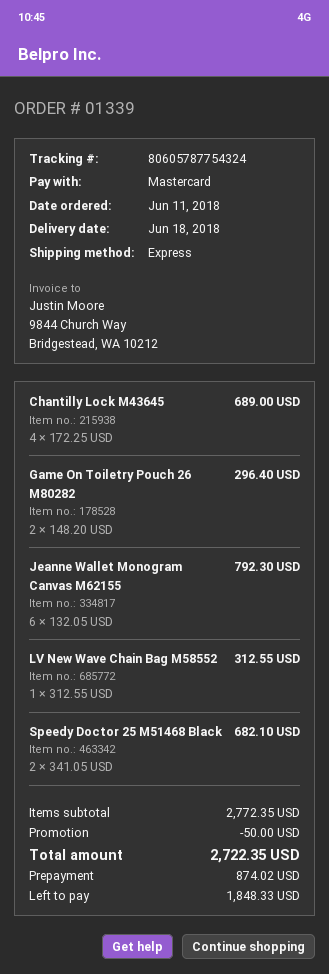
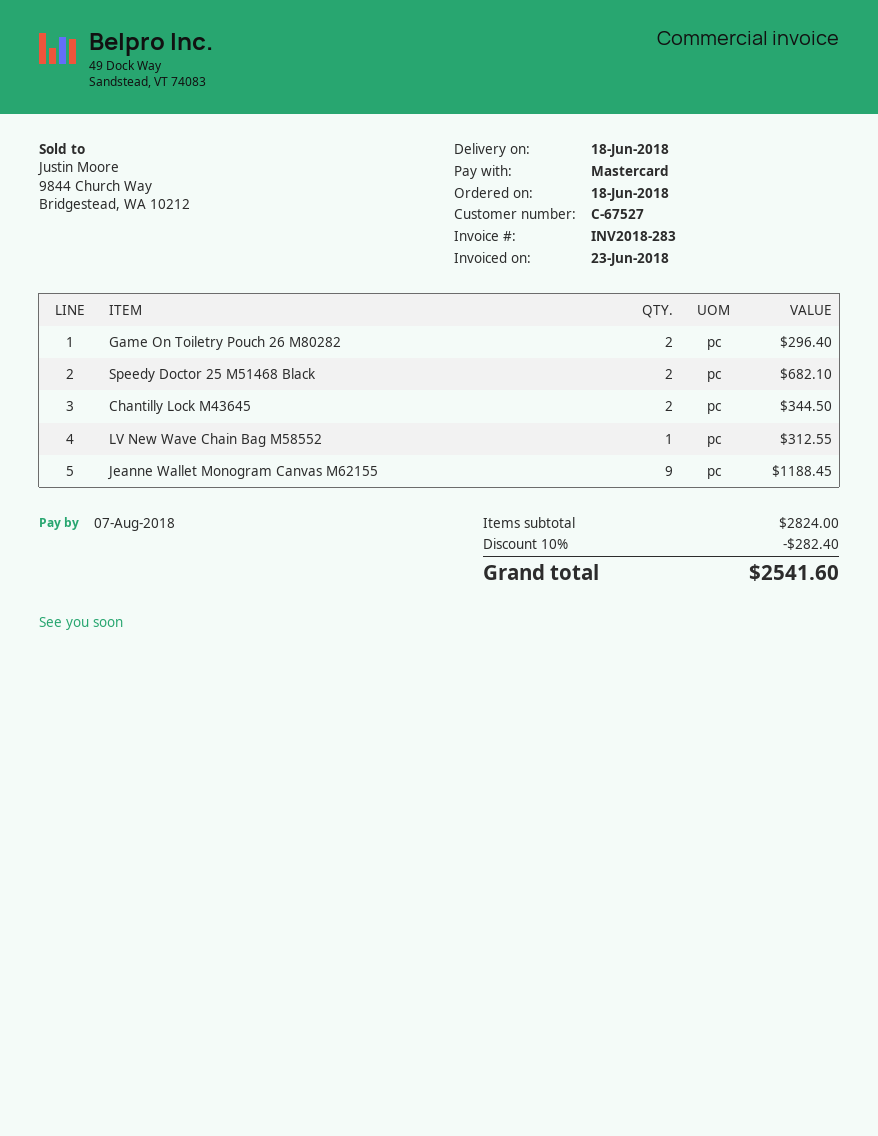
order date: 2018-06-11 -> 2018-06-18
Chantilly Lock M43645: 4 for 689.00 -> 2 for 344.50
Jeanne Wallet Monogram Canvas M62155: 6 for 792.30 -> 9 for 1188.45
subtotal: 2772.35 -> 2824.00
discount: 50.00 -> 282.40
total: 2722.35 -> 2541.60

